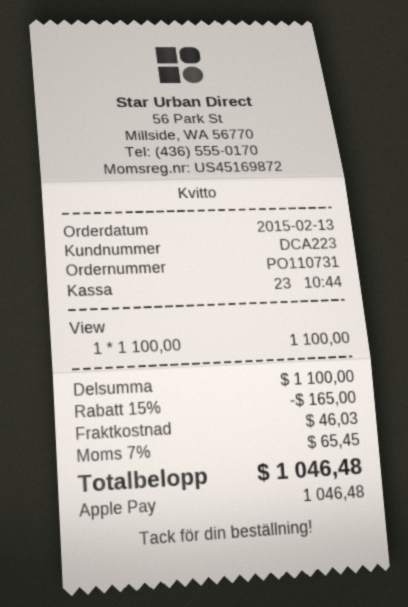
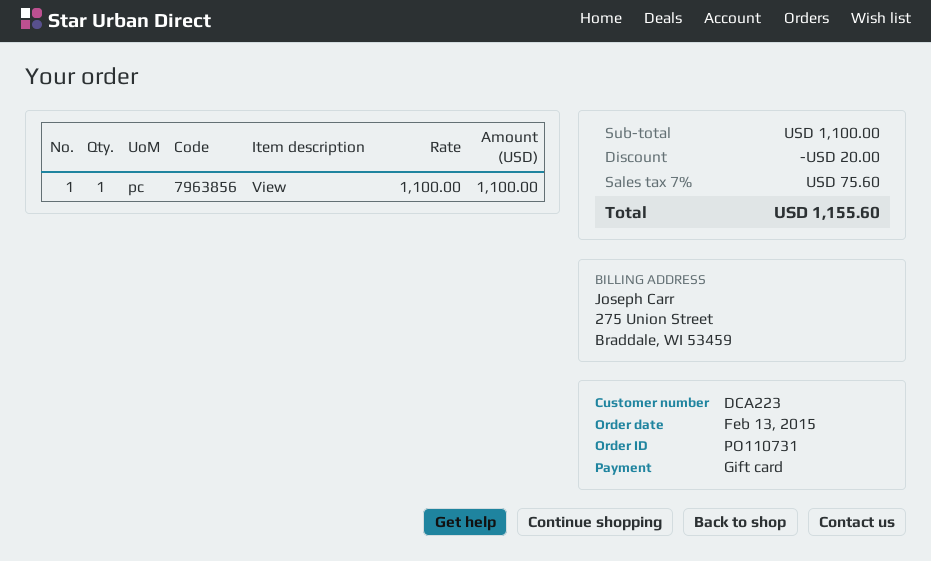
payment method: Apple Pay -> gift card
discount: 165.00 -> 20.00
shipping: 46.03 -> none
tax: 7% = 65.45 -> 7% = 75.60
total: 1046.48 -> 1155.60

